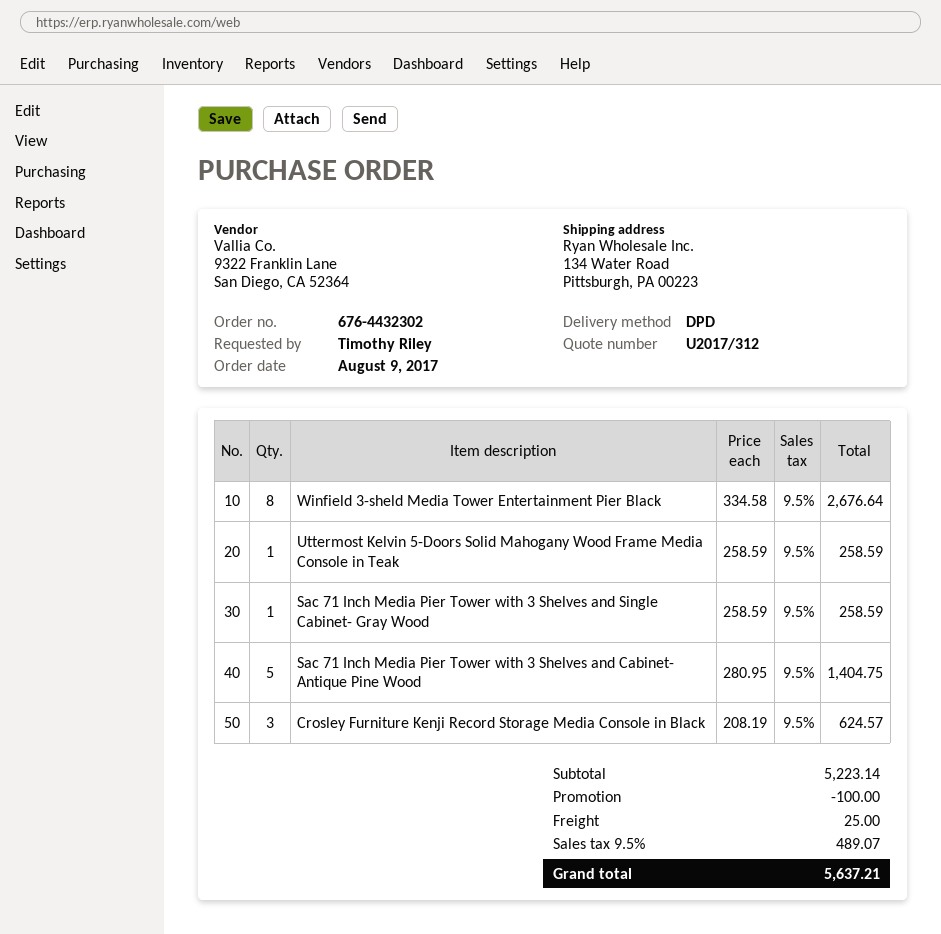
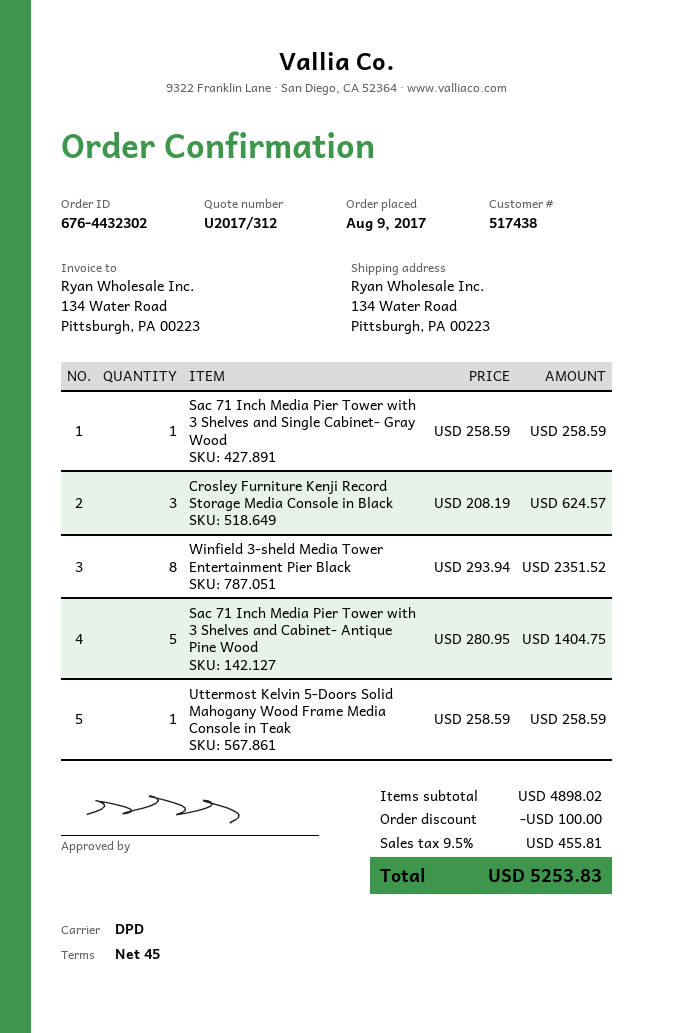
Winfield 3-sheld Media Tower Entertainment Pier Black: 8 x 334.58 = 2676.64 -> 8 x 293.94 = 2351.52
subtotal: 5223.14 -> 4898.02
shipping: 25.00 -> none
tax: 9.5% = 489.07 -> 9.5% = 455.81
total: 5637.21 -> 5253.83

